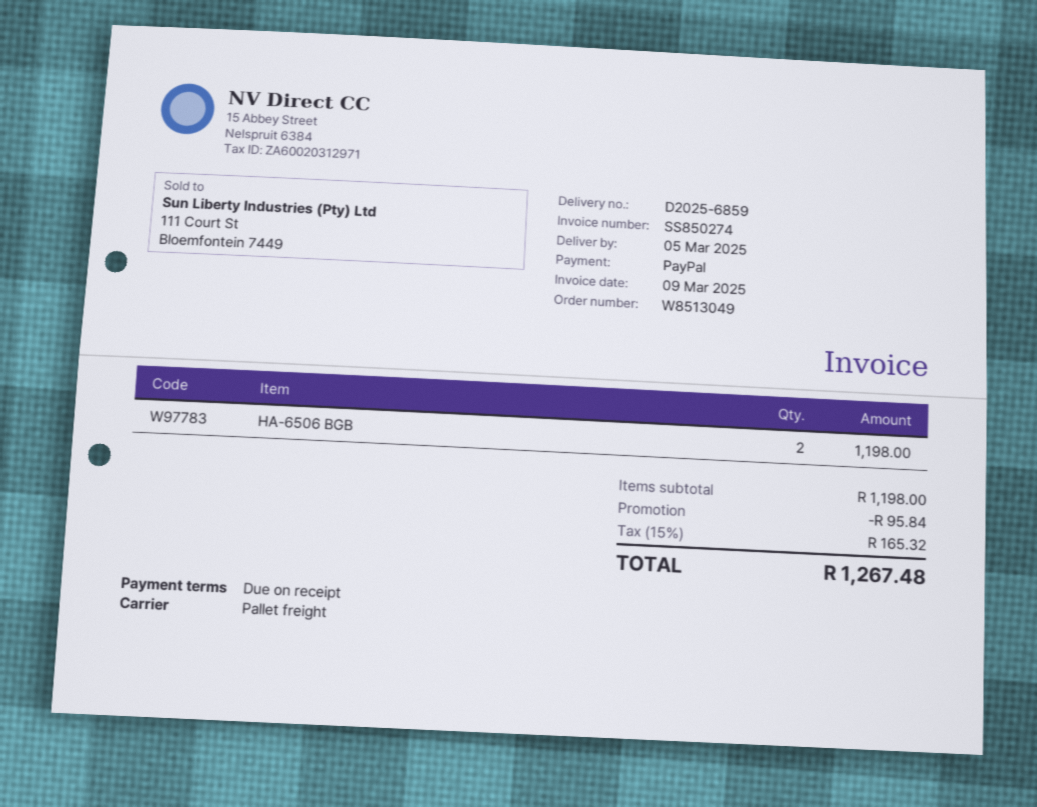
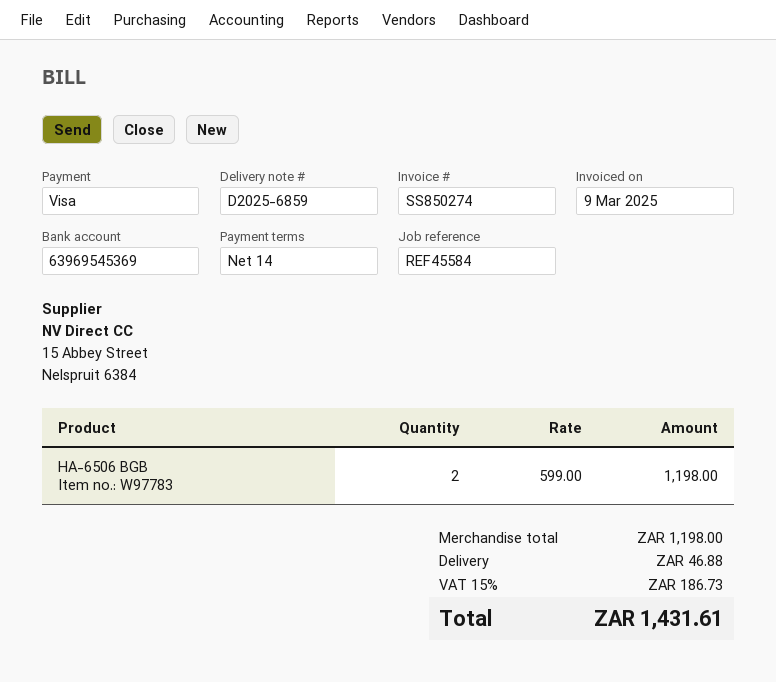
payment terms: on receipt -> 14 days
payment method: PayPal -> Visa
discount: 95.84 -> none
shipping: none -> 46.88
tax: 15% = 165.32 -> 15% = 186.73
total: 1267.48 -> 1431.61

